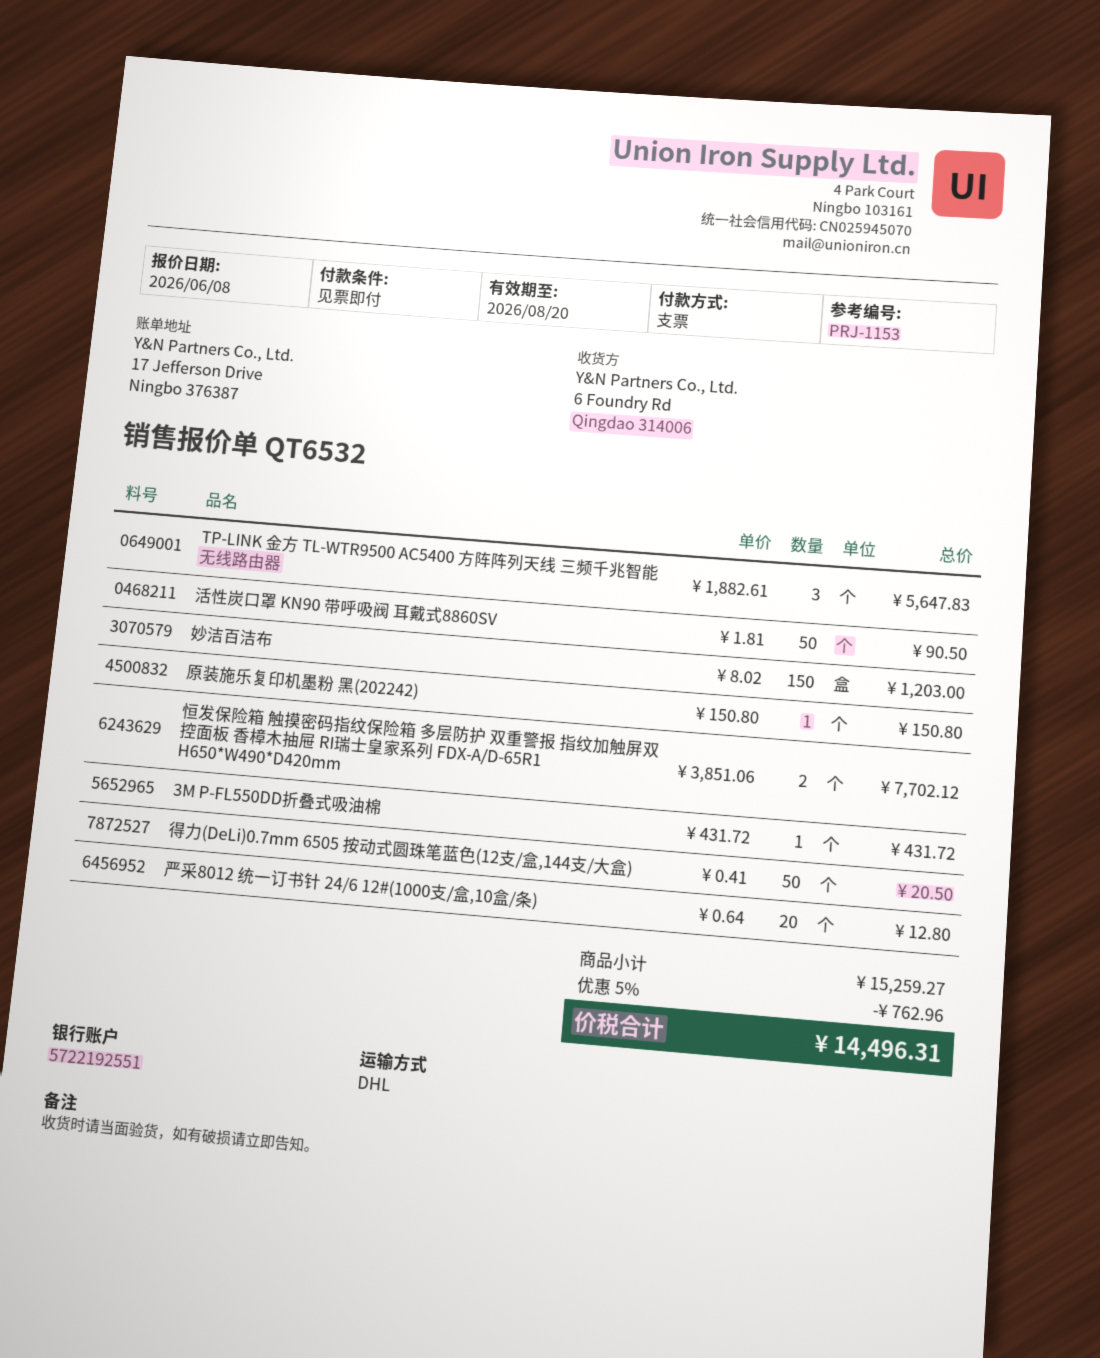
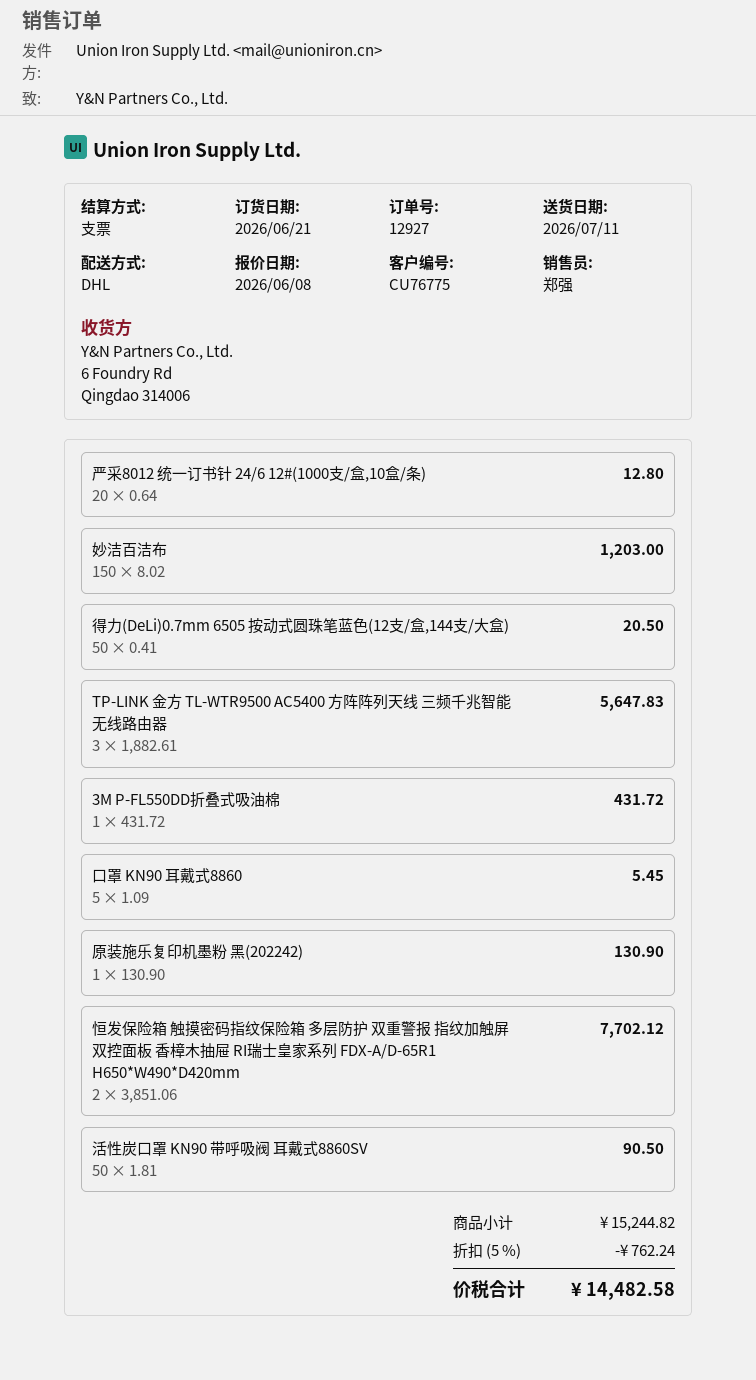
原装施乐复印机墨粉 黑(202242): 1 x 150.80 = 150.80 -> 1 x 130.90 = 130.90
口罩 KN90 耳戴式8860: none -> 5 x 1.09 = 5.45
subtotal: 15259.27 -> 15244.82
discount: 5% = 762.96 -> 5% = 762.24
total: 14496.31 -> 14482.58

